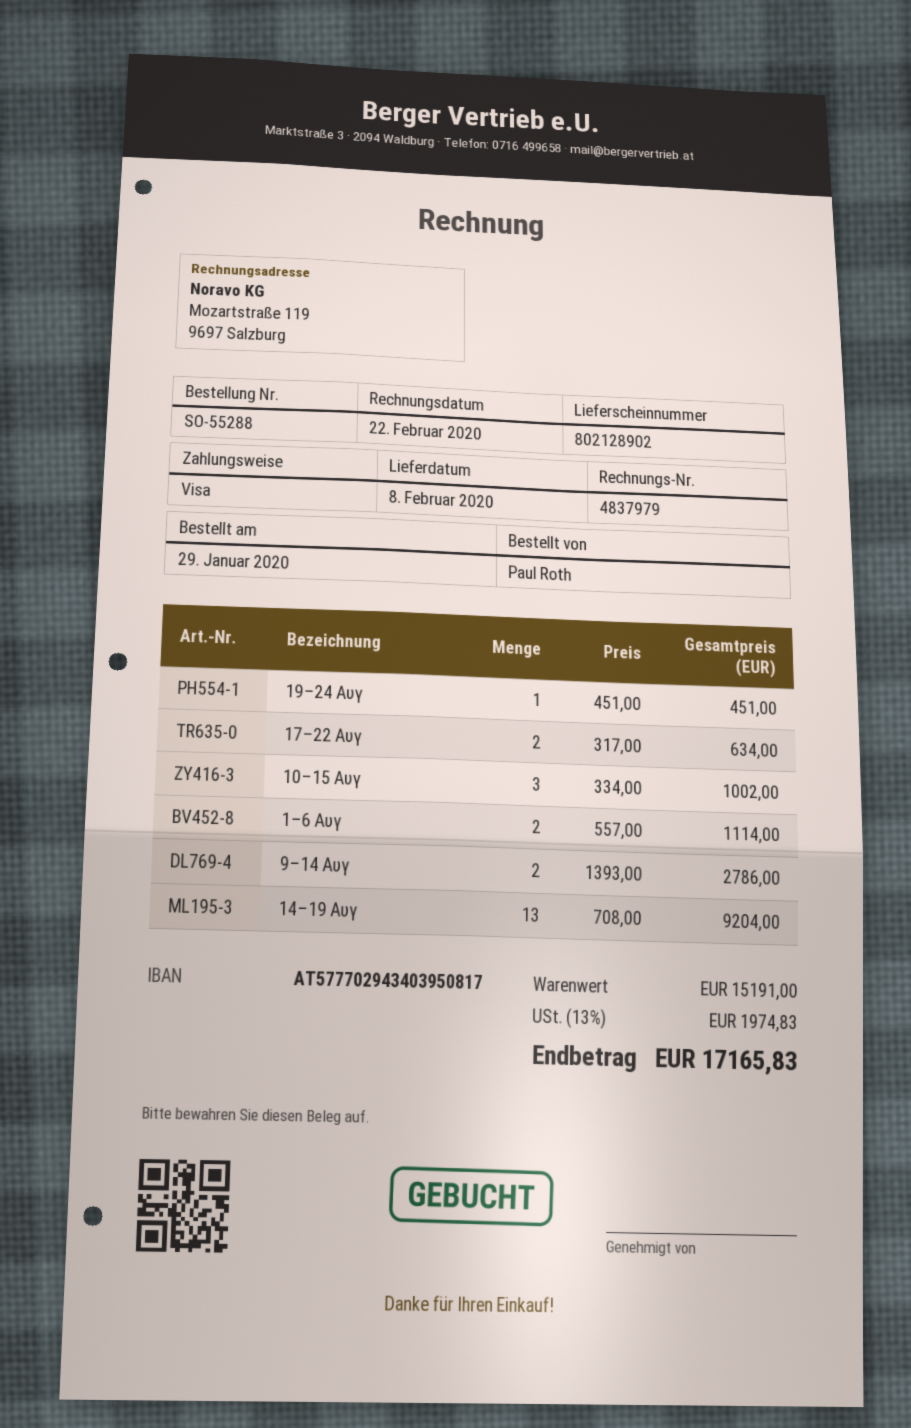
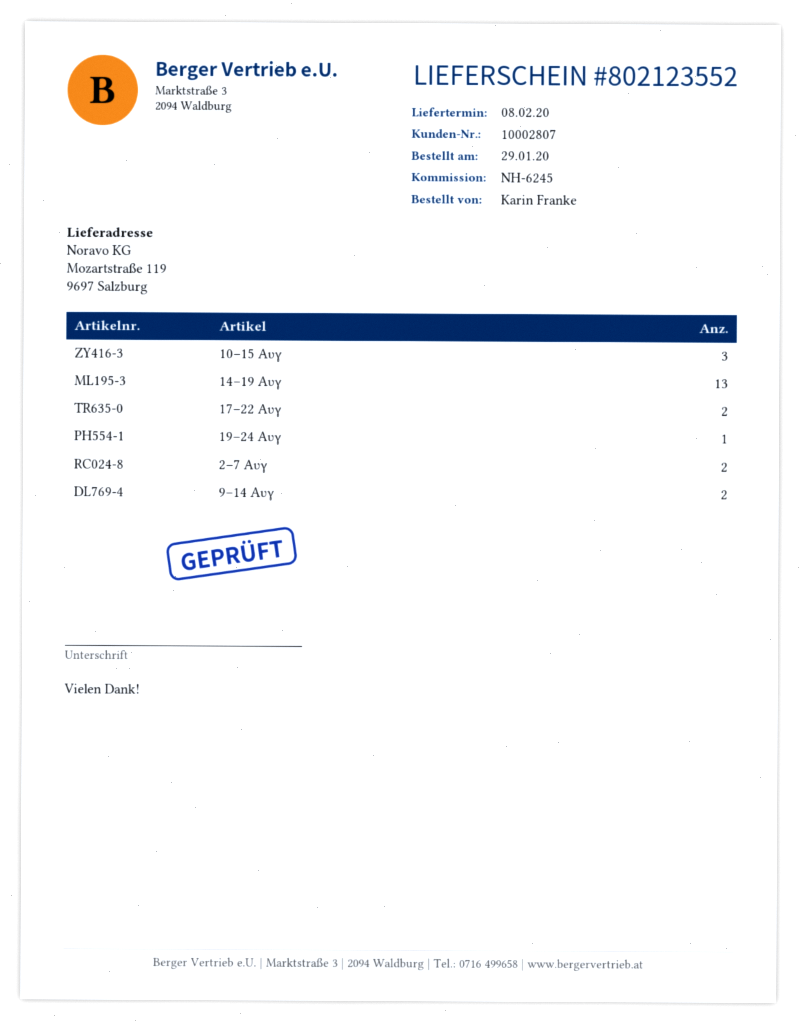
delivery note number: 802128902 -> 802123552
ordered by: Paul Roth -> Karin Franke
1–6 Αυγ: 2 -> none
2–7 Αυγ: none -> 2

